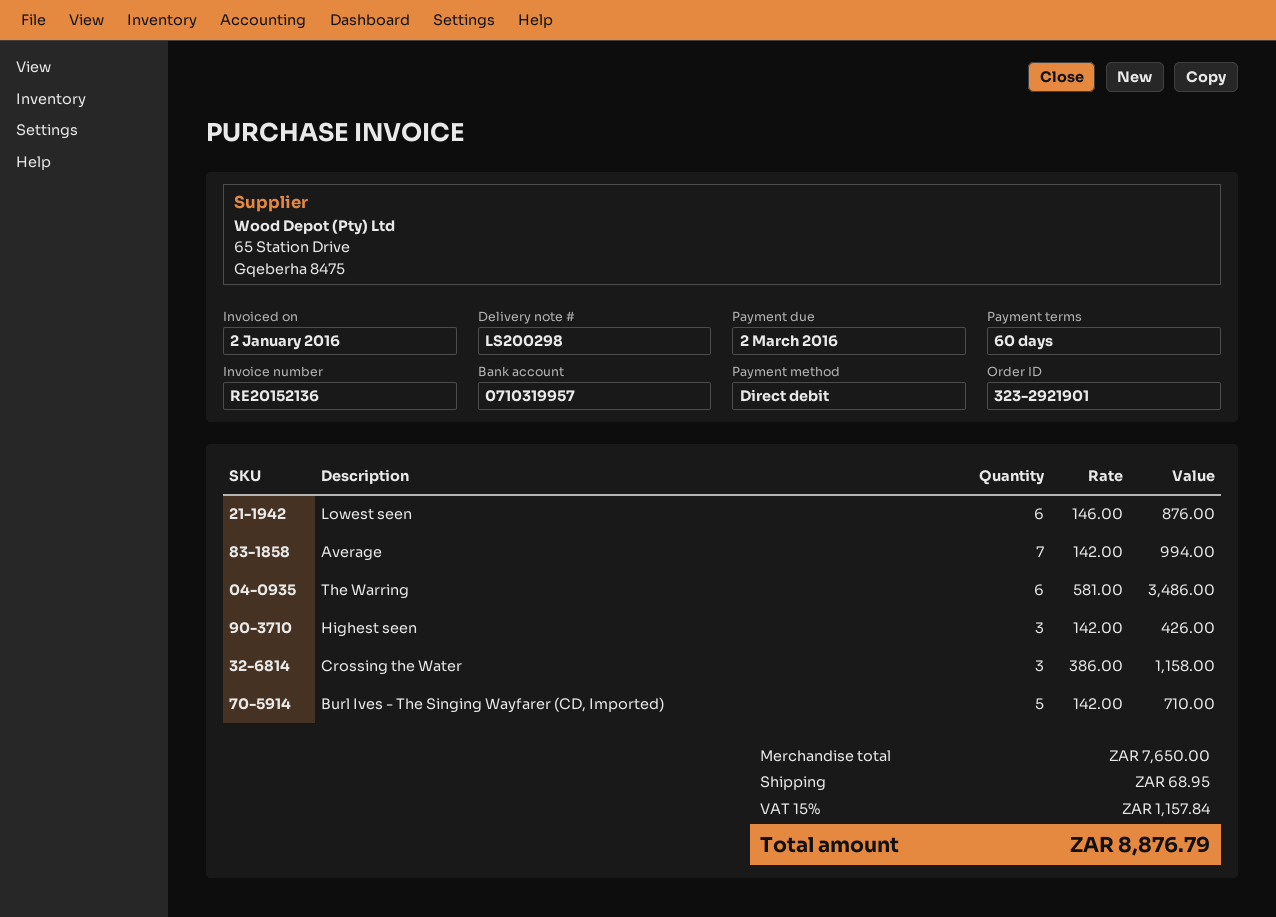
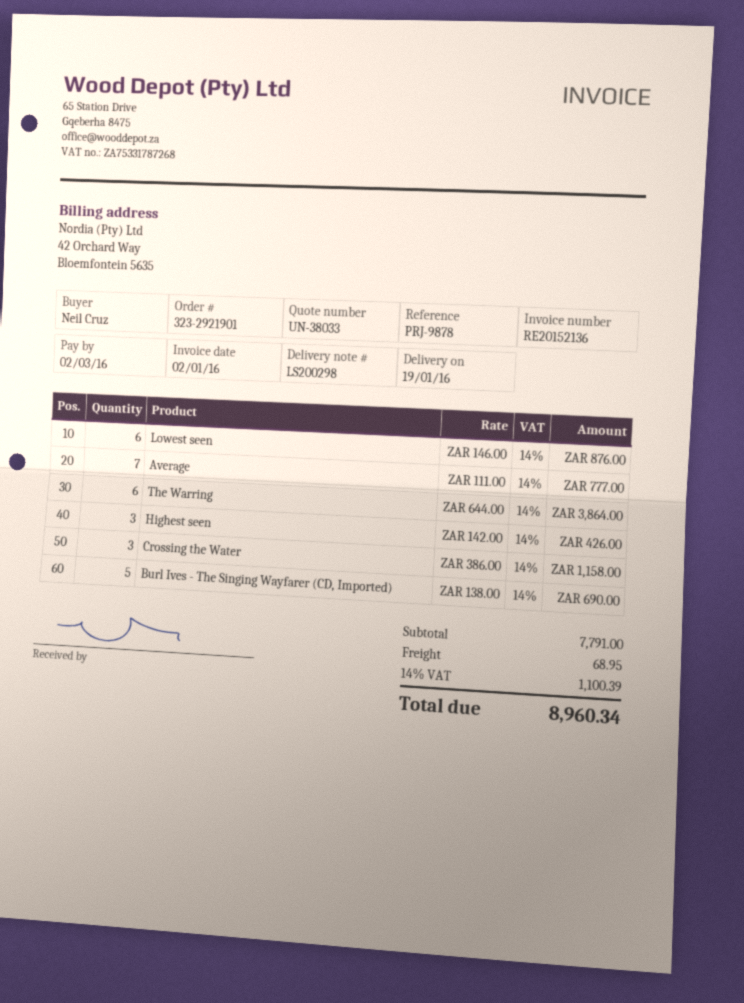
Average: 7 x 142.00 = 994.00 -> 7 x 111.00 = 777.00
The Warring: 6 x 581.00 = 3486.00 -> 6 x 644.00 = 3864.00
Burl Ives - The Singing Wayfarer (CD, Imported): 5 x 142.00 = 710.00 -> 5 x 138.00 = 690.00
subtotal: 7650.00 -> 7791.00
tax: 15% = 1157.84 -> 14% = 1100.39
total: 8876.79 -> 8960.34

